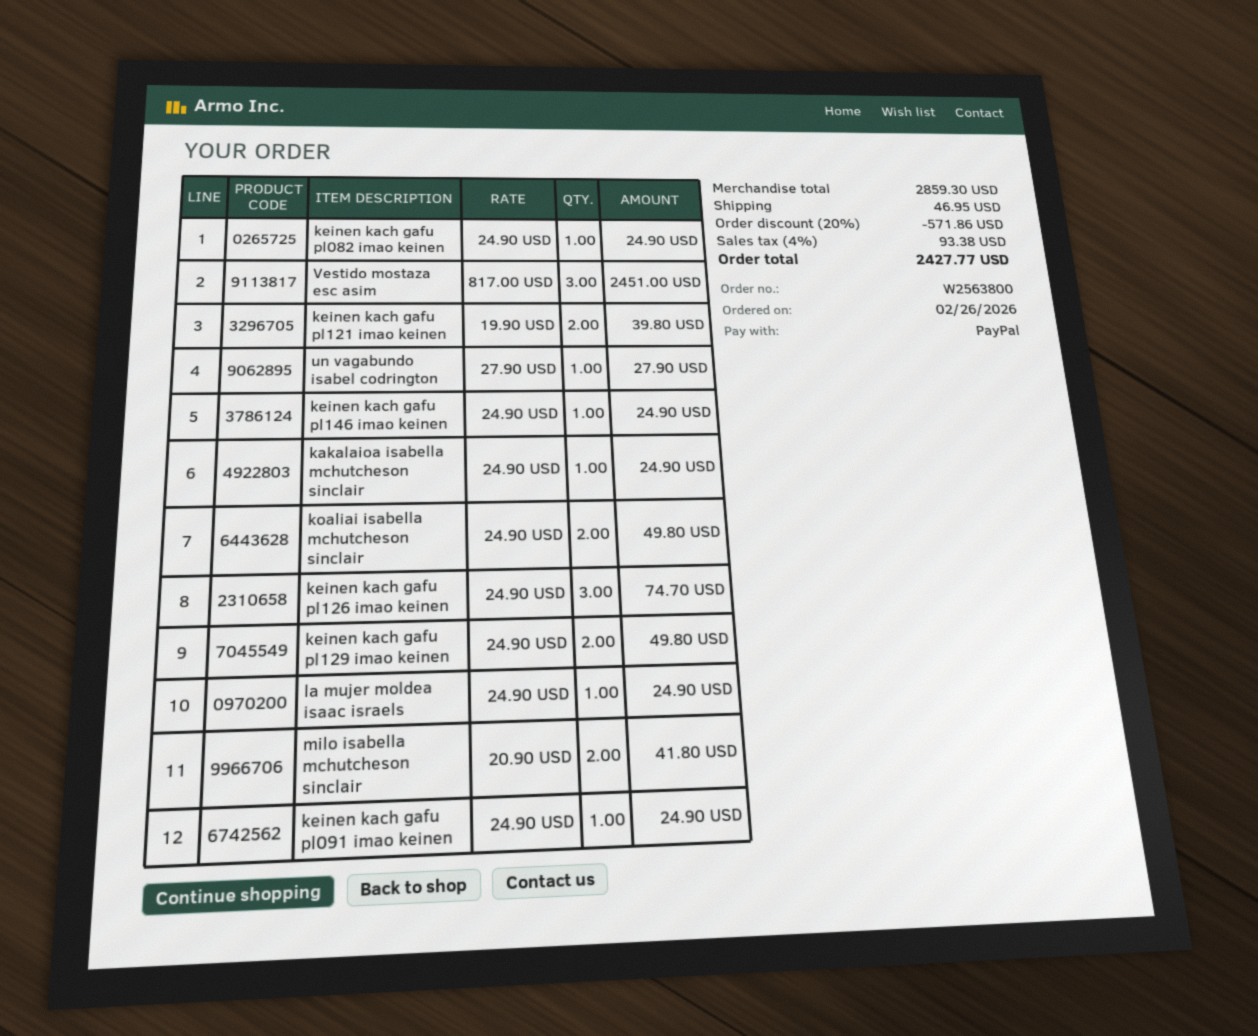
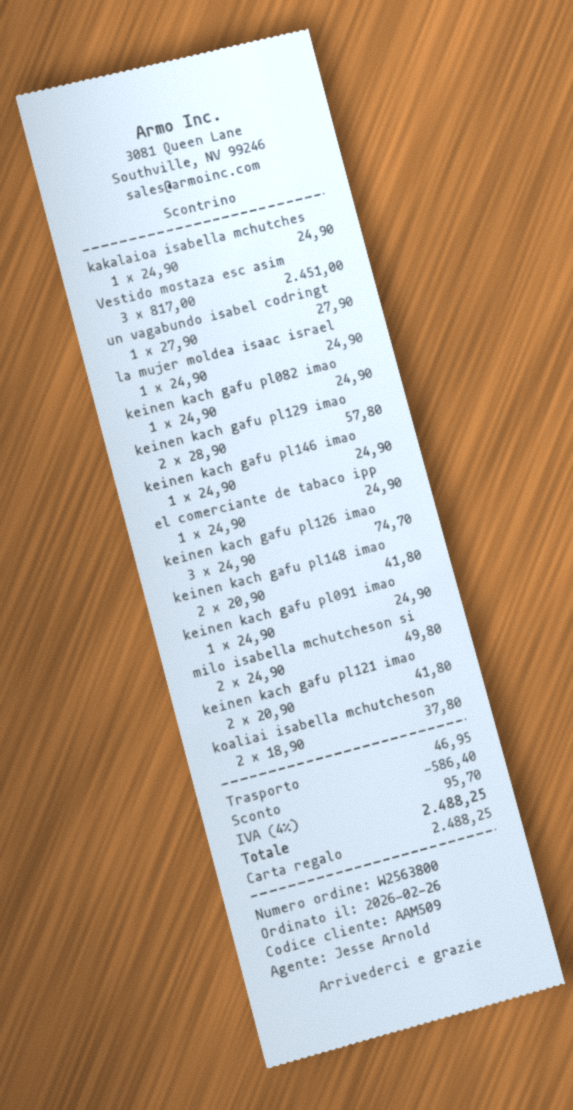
payment method: PayPal -> gift card
keinen kach gafu pl121 imao keinen: 2 x 19.90 = 39.80 -> 2 x 20.90 = 41.80
koaliai isabella mchutcheson sinclair: 2 x 24.90 = 49.80 -> 2 x 18.90 = 37.80
keinen kach gafu pl129 imao keinen: 2 x 24.90 = 49.80 -> 2 x 28.90 = 57.80
milo isabella mchutcheson sinclair: 2 x 20.90 = 41.80 -> 2 x 24.90 = 49.80
el comerciante de tabaco ipp: none -> 1 x 24.90 = 24.90
keinen kach gafu pl148 imao: none -> 2 x 20.90 = 41.80
discount: 571.86 -> 586.40
tax: 4% = 93.38 -> 4% = 95.70
total: 2427.77 -> 2488.25

